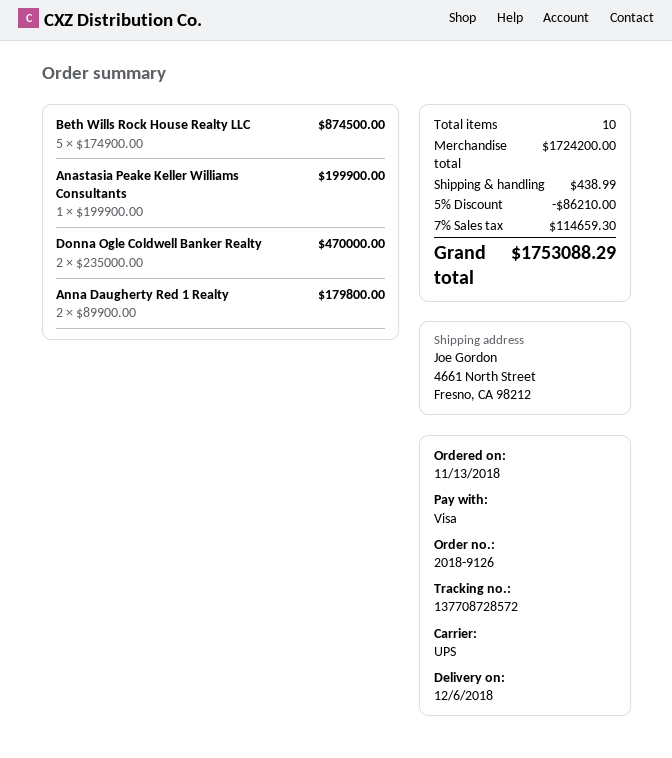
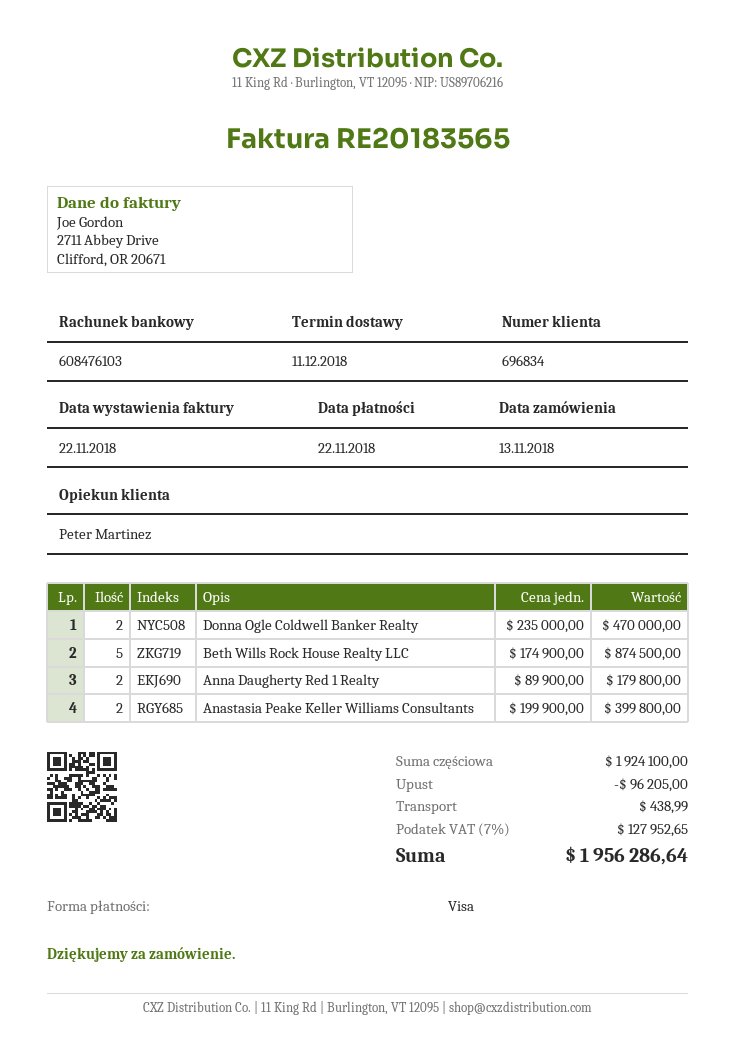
delivery date: 2018-12-06 -> 2018-12-11
Anastasia Peake Keller Williams Consultants: 1 x 199900.00 = 199900.00 -> 2 x 199900.00 = 399800.00
subtotal: 1724200.00 -> 1924100.00
discount: 86210.00 -> 96205.00
tax: 7% = 114659.30 -> 7% = 127952.65
total: 1753088.29 -> 1956286.64

